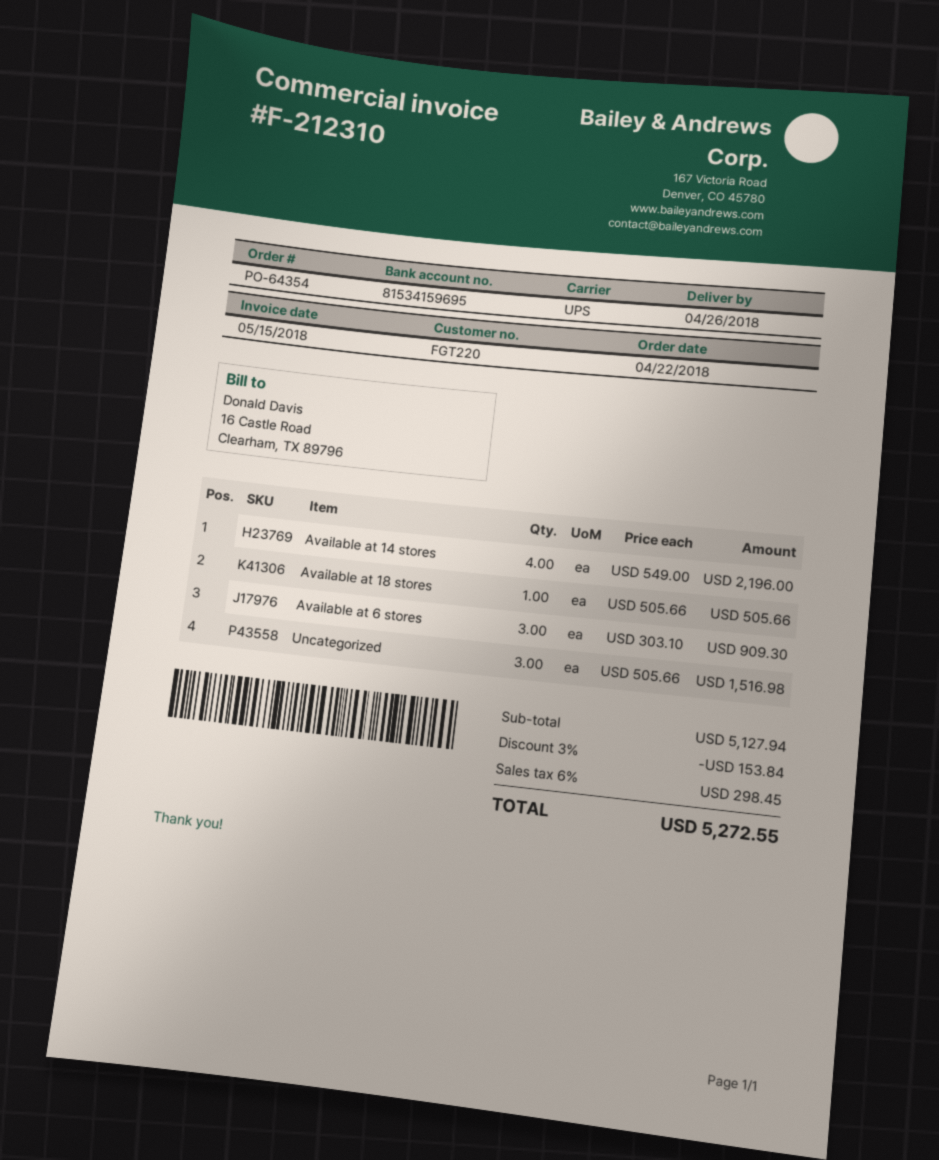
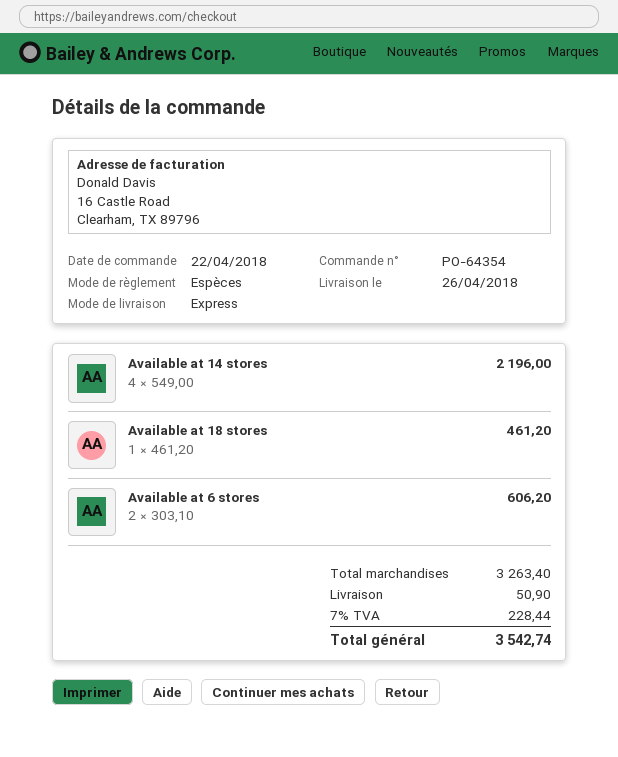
shipping method: UPS -> express
Available at 18 stores: 1 x 505.66 = 505.66 -> 1 x 461.20 = 461.20
Available at 6 stores: 3 x 303.10 = 909.30 -> 2 x 303.10 = 606.20
Uncategorized: 3 x 505.66 = 1516.98 -> none
subtotal: 5127.94 -> 3263.40
discount: 3% = 153.84 -> none
shipping: none -> 50.90
tax: 6% = 298.45 -> 7% = 228.44
total: 5272.55 -> 3542.74

